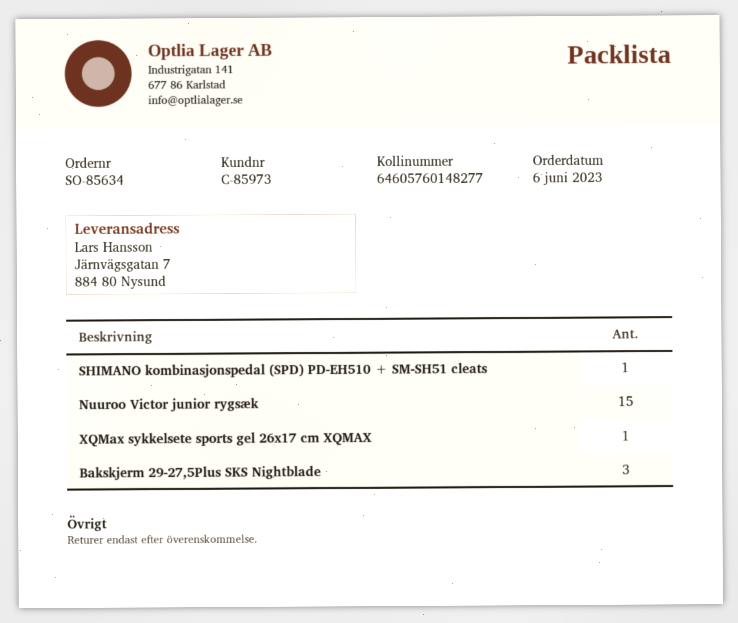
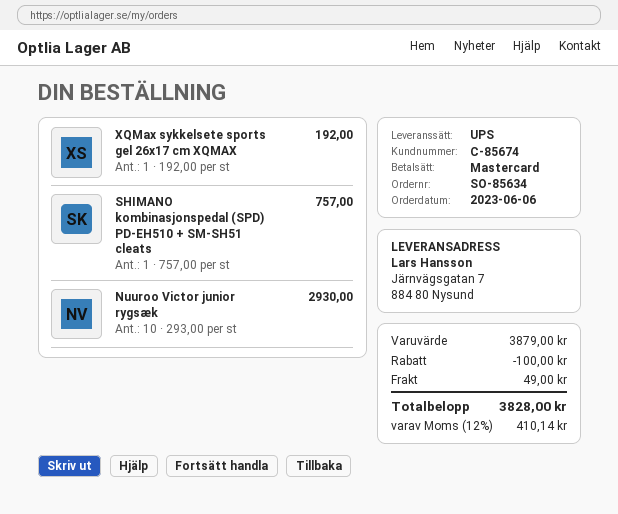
customer number: C-85973 -> C-85674
Nuuroo Victor junior rygsæk: 15 -> 10
Bakskjerm 29-27,5Plus SKS Nightblade: 3 -> none

